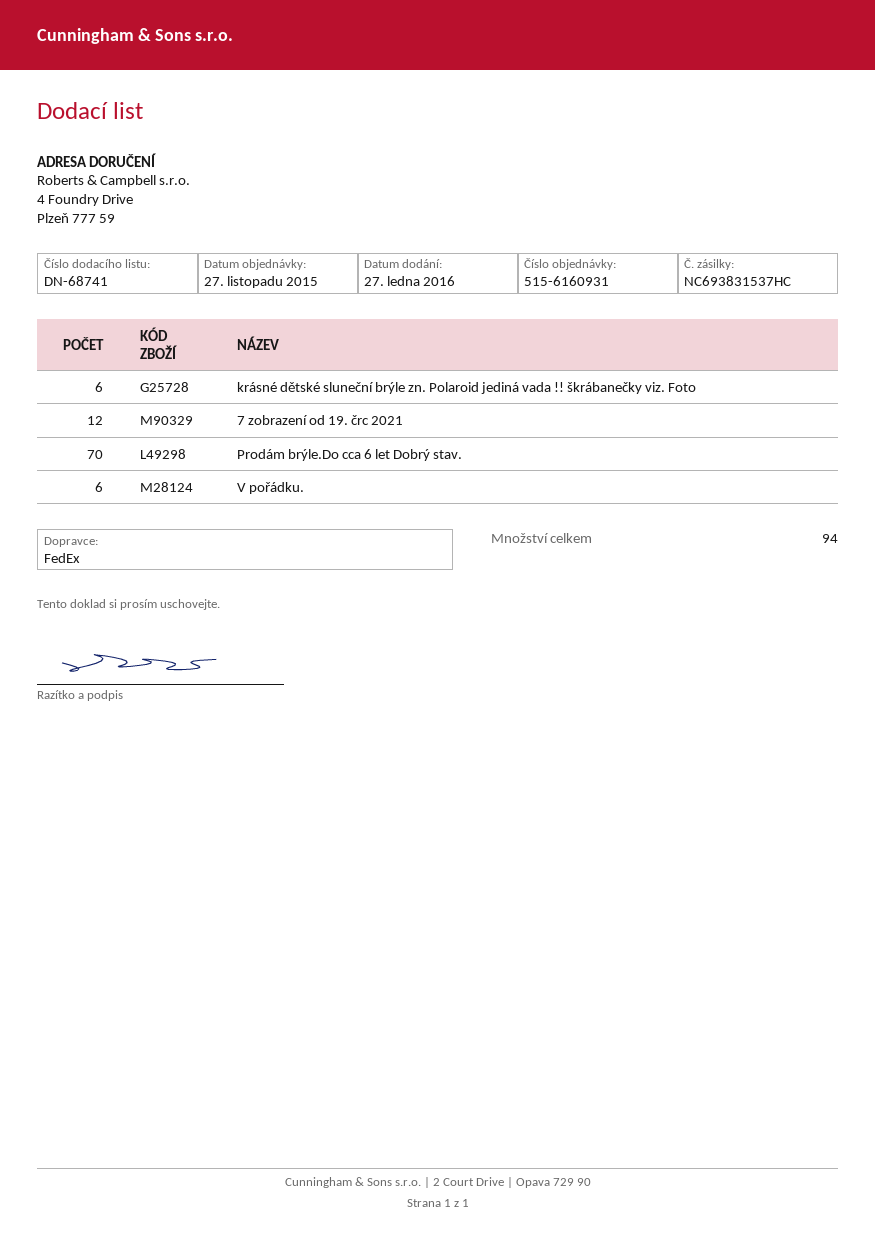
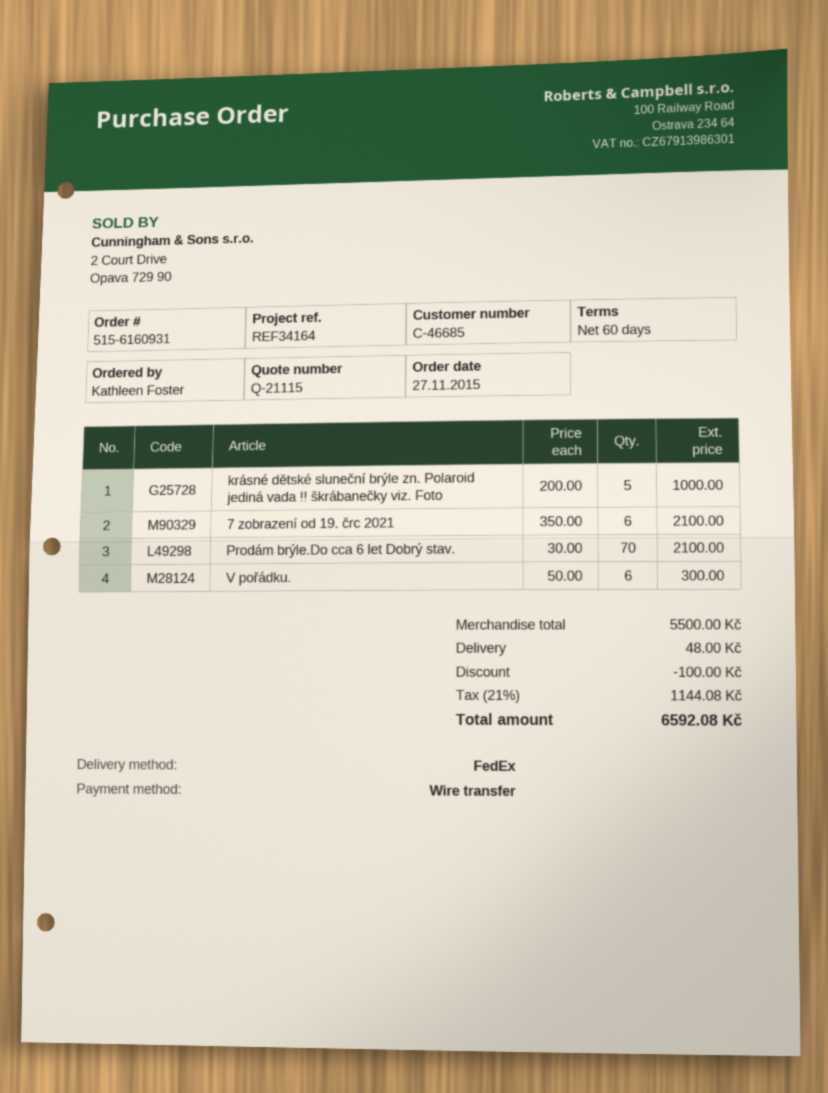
krásné dětské sluneční brýle zn. Polaroid jediná vada !! škrábanečky viz. Foto: 6 -> 5
7 zobrazení od 19. črc 2021: 12 -> 6

